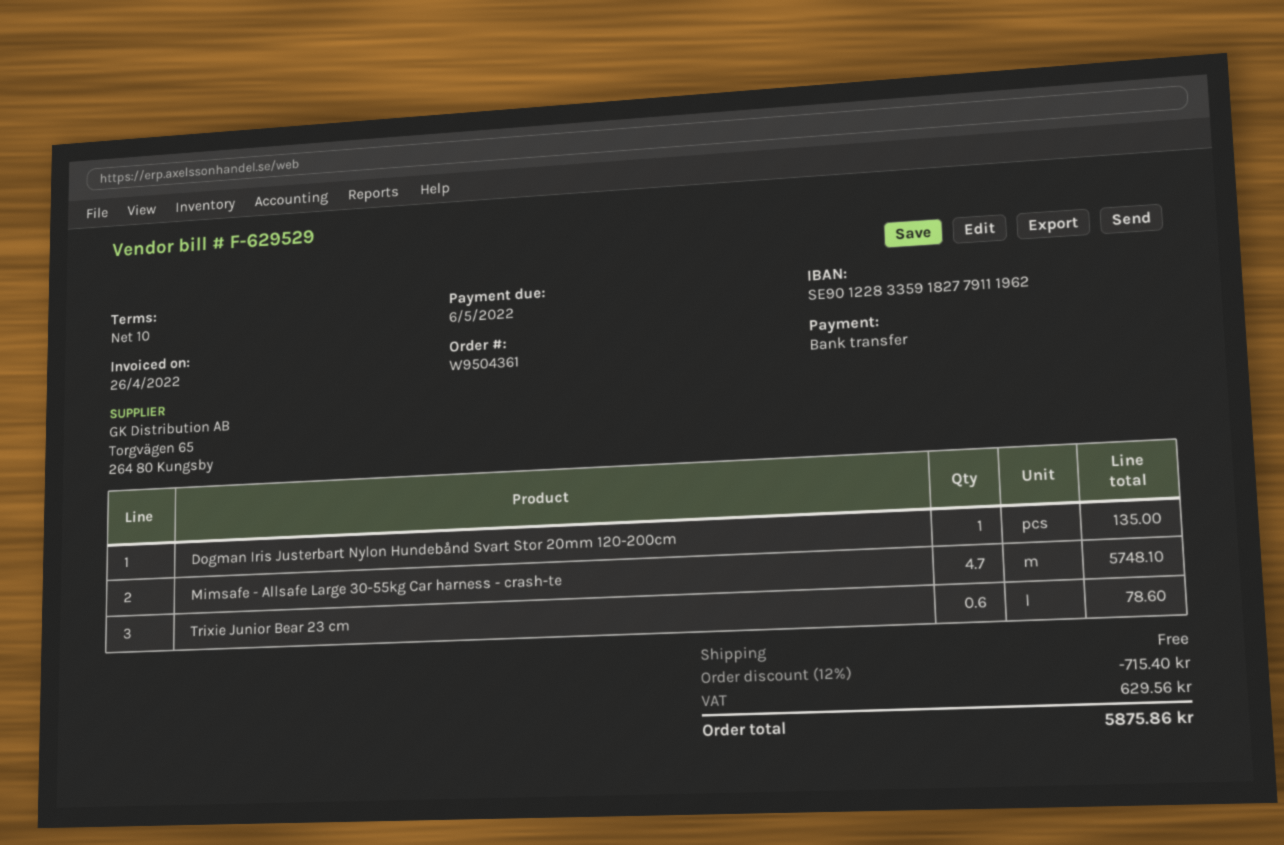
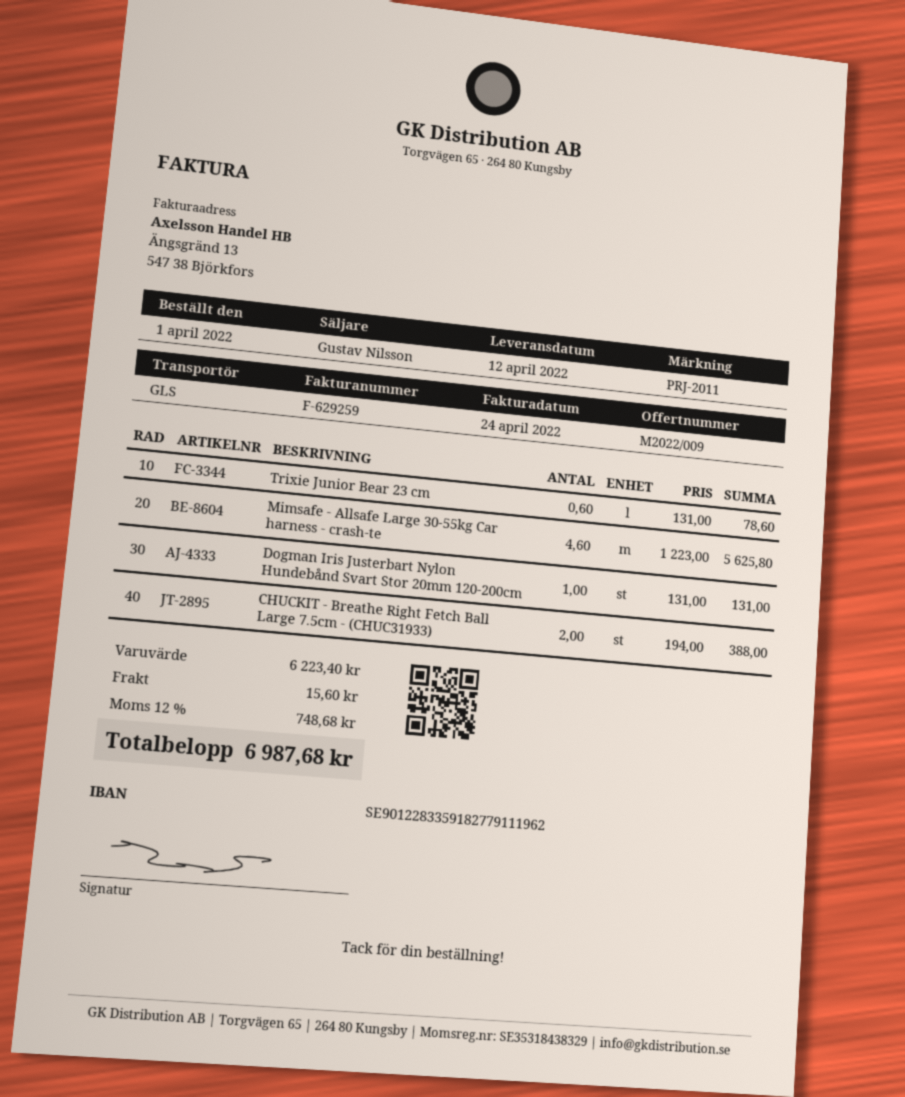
invoice number: F-629529 -> F-629259
invoice date: 2022-04-26 -> 2022-04-24
Dogman Iris Justerbart Nylon Hundebånd Svart Stor 20mm 120-200cm: 1 for 135.00 -> 1 for 131.00
Mimsafe - Allsafe Large 30-55kg Car harness - crash-te: 4.7 for 5748.10 -> 4.6 for 5625.80
CHUCKIT - Breathe Right Fetch Ball Large 7.5cm - (CHUC31933): none -> 2 for 388.00
discount: 12% = 715.40 -> none
shipping: 0.00 -> 15.60
tax: 629.56 -> 748.68
total: 5875.86 -> 6987.68

